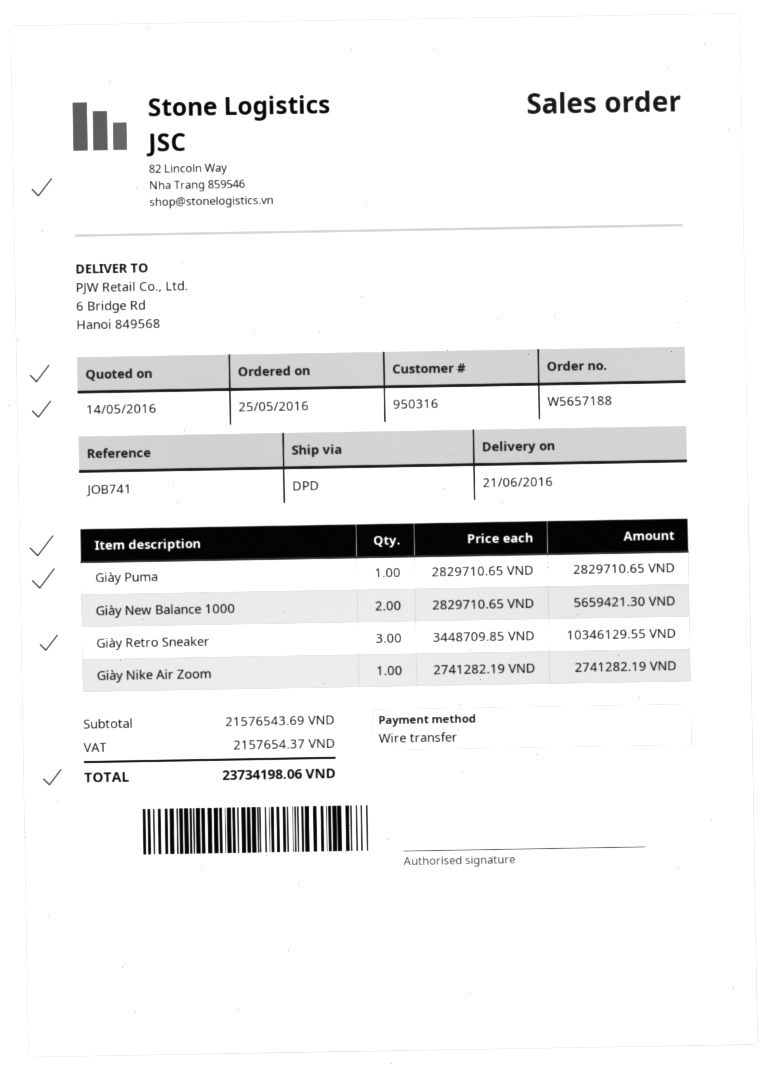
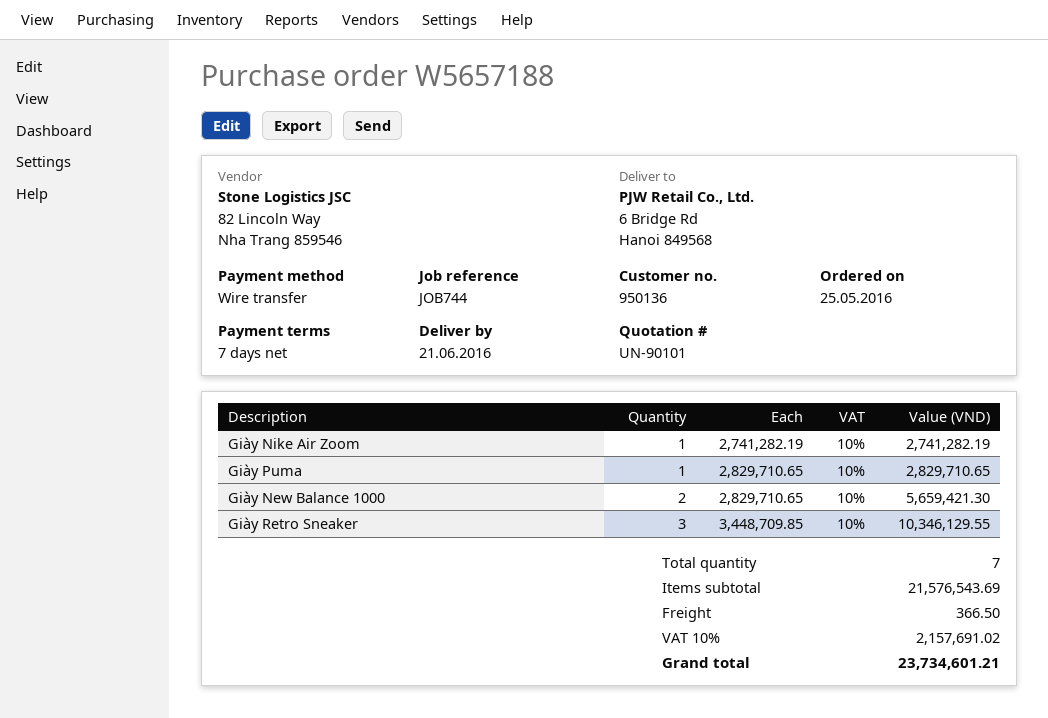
customer number: 950316 -> 950136
reference: JOB741 -> JOB744
shipping: none -> 366.50
tax: 2157654.37 -> 2157691.02
total: 23734198.06 -> 23734601.21

